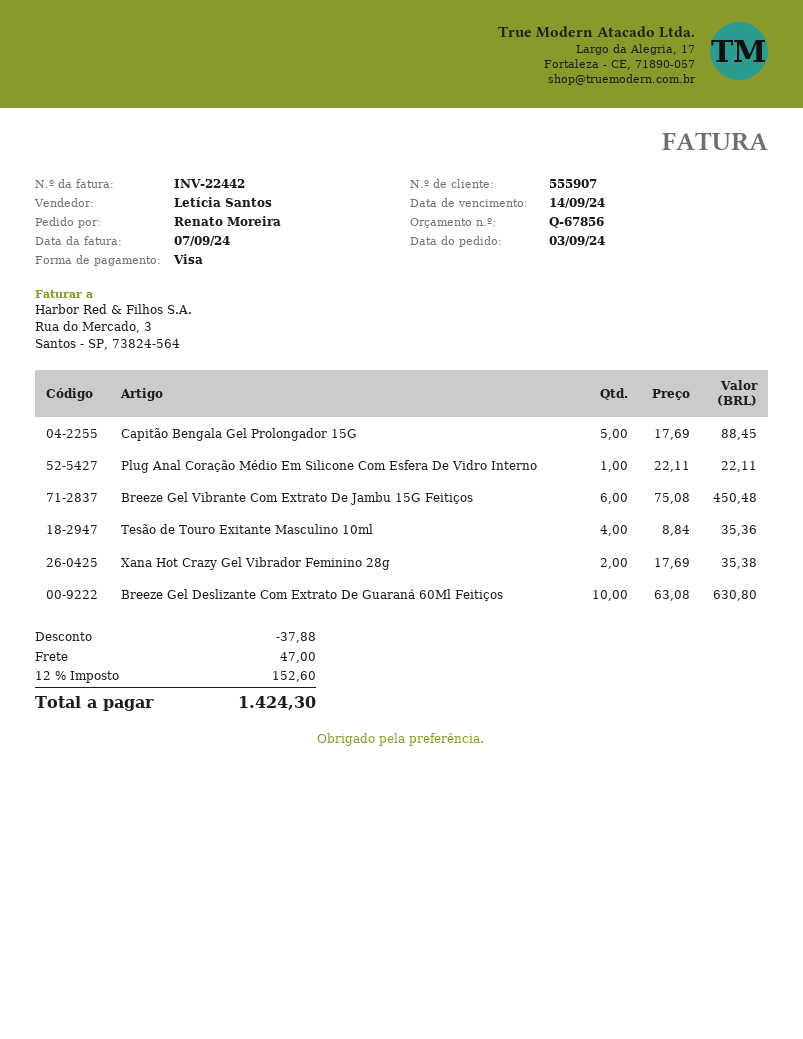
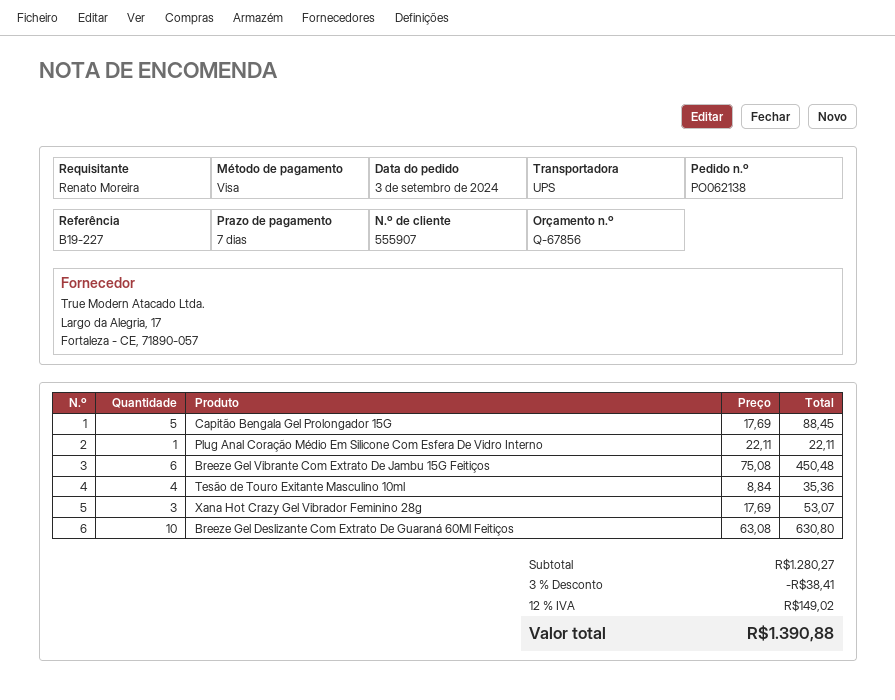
Xana Hot Crazy Gel Vibrador Feminino 28g: 2 x 17.69 = 35.38 -> 3 x 17.69 = 53.07
discount: 37.88 -> 38.41
shipping: 47.00 -> none
tax: 12% = 152.60 -> 12% = 149.02
total: 1424.30 -> 1390.88

